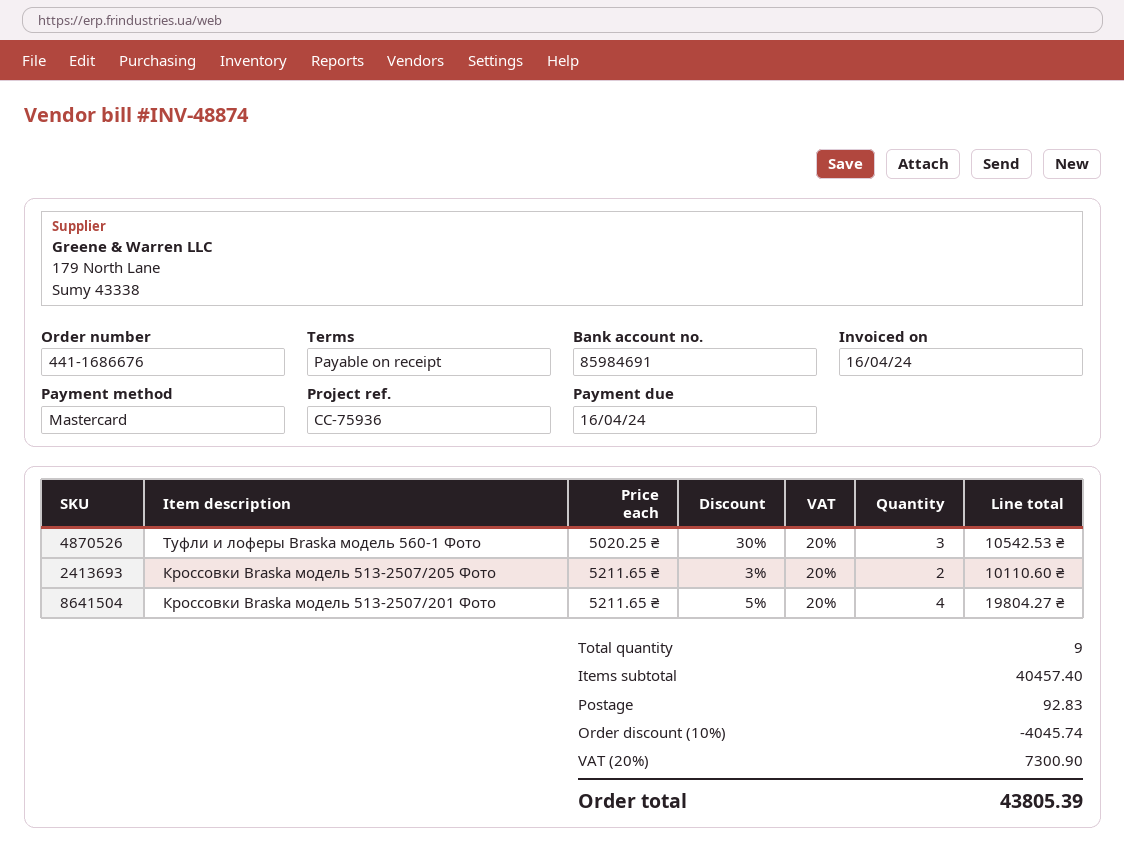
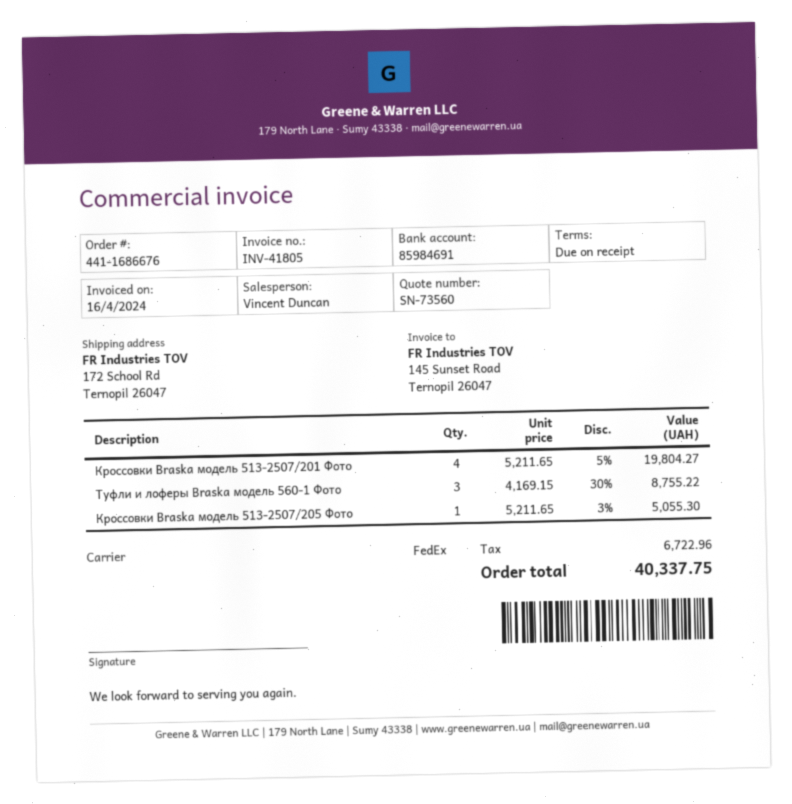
invoice number: INV-48874 -> INV-41805
Туфли и лоферы Braska модель 560-1 Фото: 3 x 5020.25 - 30% = 10542.53 -> 3 x 4169.15 - 30% = 8755.22
Кроссовки Braska модель 513-2507/205 Фото: 2 x 5211.65 - 3% = 10110.60 -> 1 x 5211.65 - 3% = 5055.30
discount: 10% = 4045.74 -> none
shipping: 92.83 -> none
tax: 7300.90 -> 6722.96
total: 43805.39 -> 40337.75

